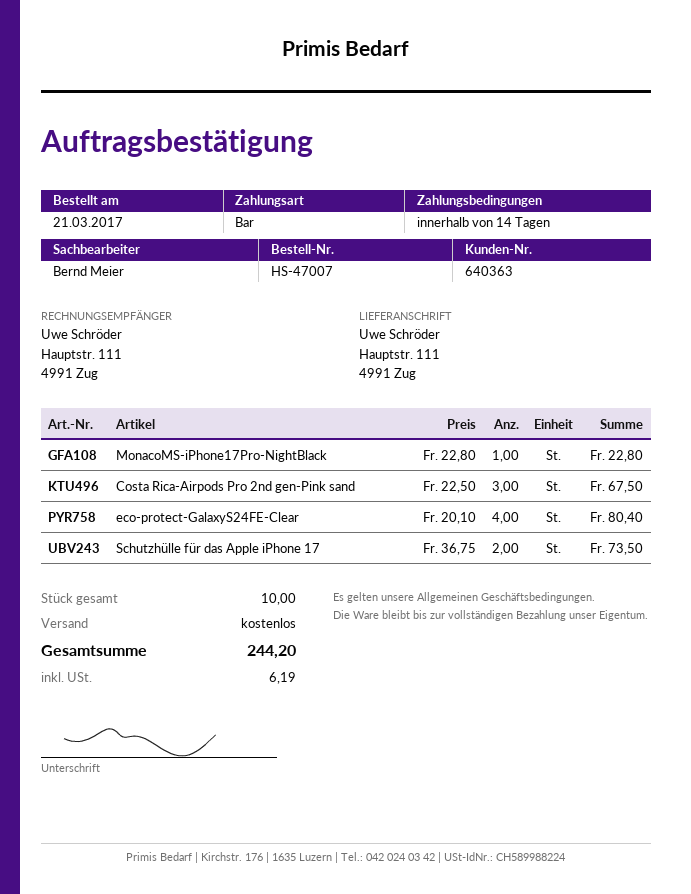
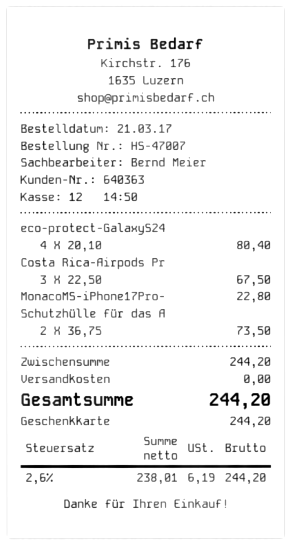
payment method: cash -> gift card

